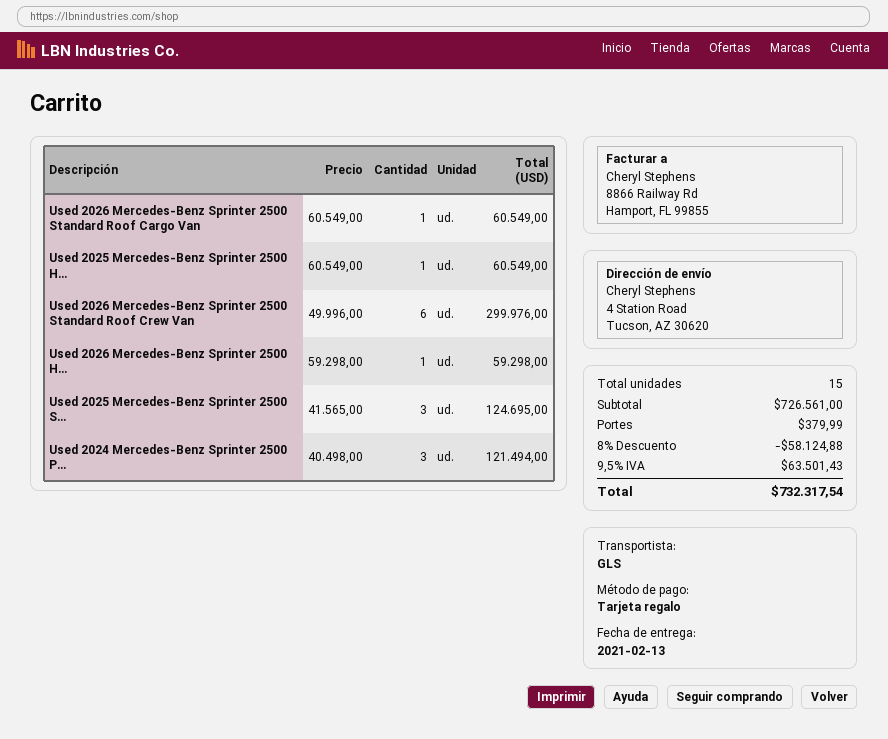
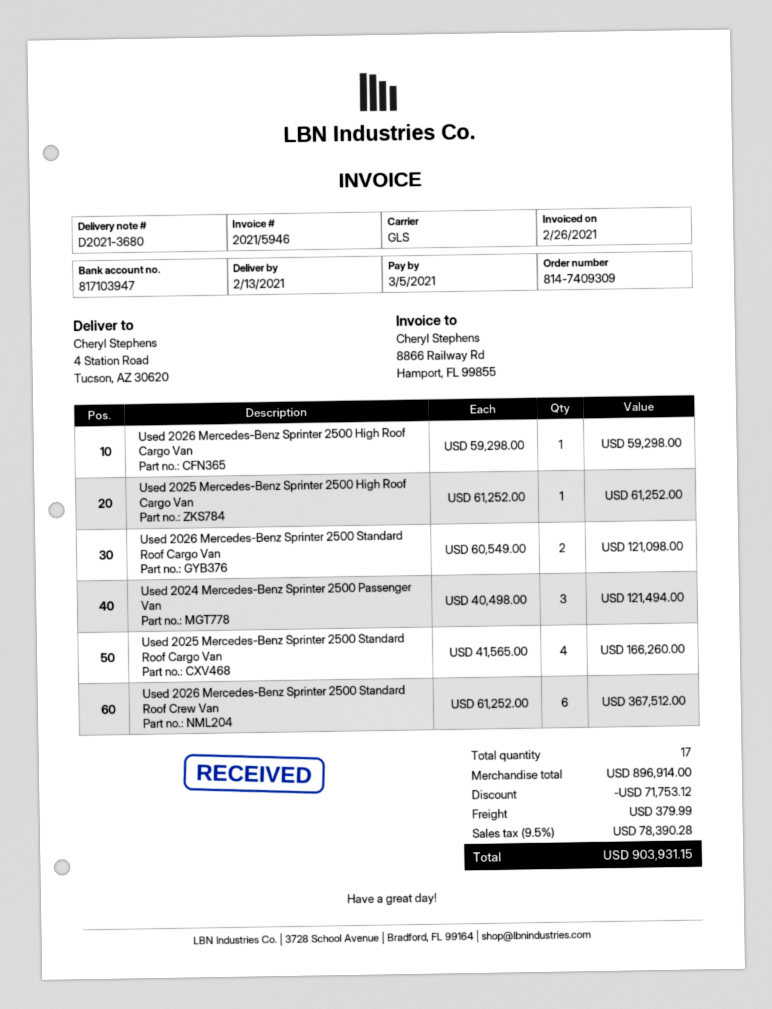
Used 2026 Mercedes-Benz Sprinter 2500 Standard Roof Cargo Van: 1 x 60549.00 = 60549.00 -> 2 x 60549.00 = 121098.00
Used 2025 Mercedes-Benz Sprinter 2500 H...: 1 x 60549.00 = 60549.00 -> 1 x 61252.00 = 61252.00
Used 2026 Mercedes-Benz Sprinter 2500 Standard Roof Crew Van: 6 x 49996.00 = 299976.00 -> 6 x 61252.00 = 367512.00
Used 2025 Mercedes-Benz Sprinter 2500 S...: 3 x 41565.00 = 124695.00 -> 4 x 41565.00 = 166260.00
total quantity: 15 -> 17
subtotal: 726561.00 -> 896914.00
discount: 58124.88 -> 71753.12
tax: 9.5% = 63501.43 -> 9.5% = 78390.28
total: 732317.54 -> 903931.15

